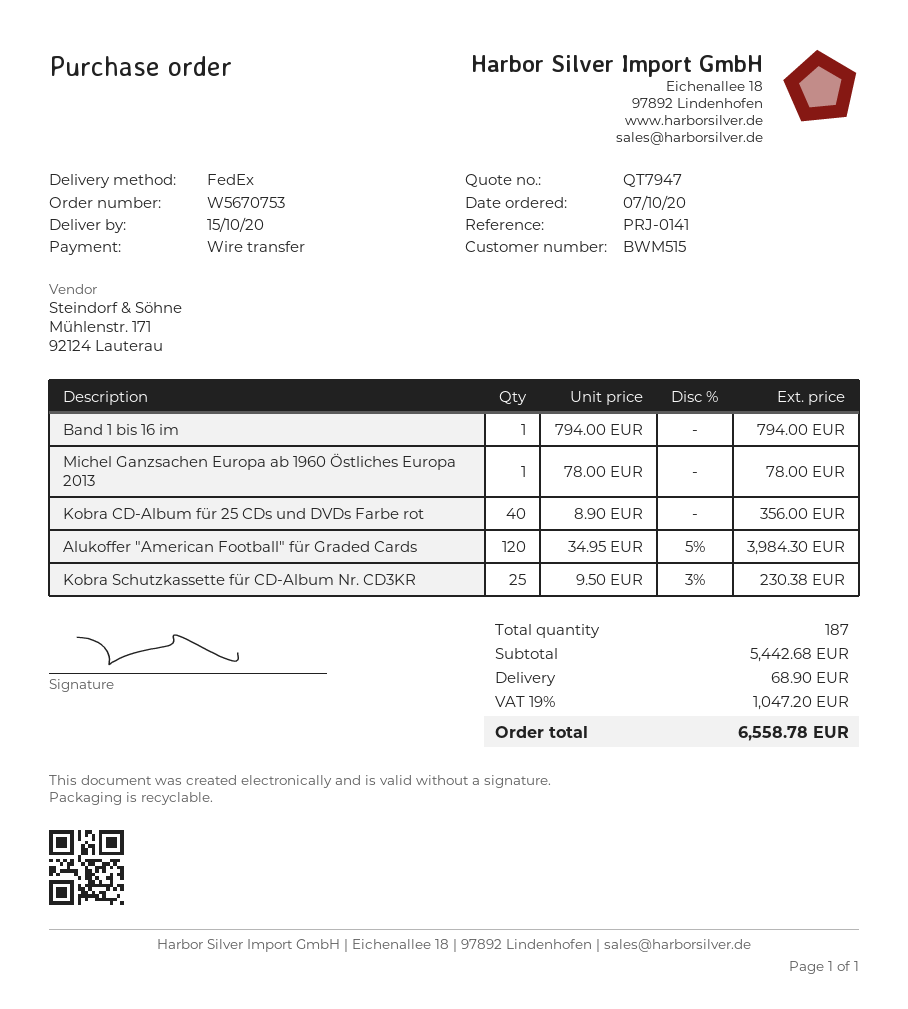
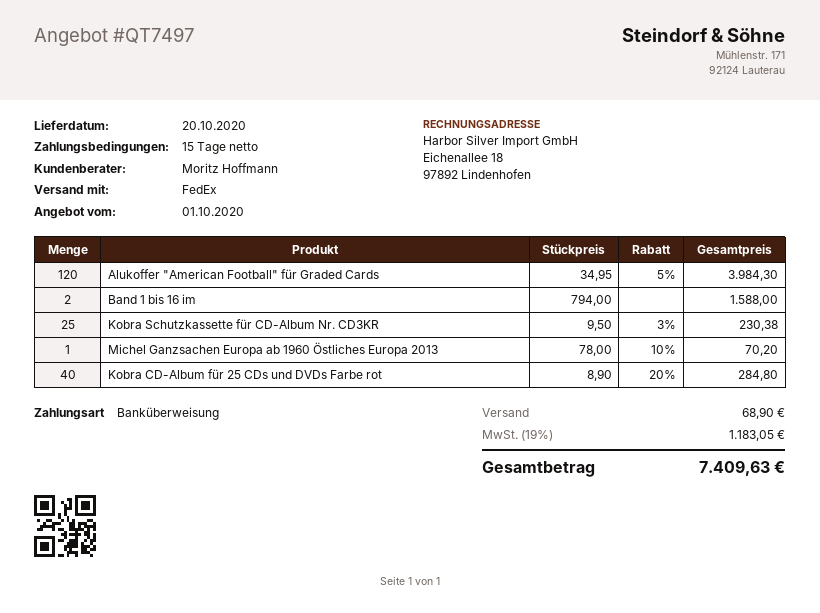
quote number: QT7947 -> QT7497
delivery date: 2020-10-15 -> 2020-10-20
Band 1 bis 16 im: 1 x 794.00 = 794.00 -> 2 x 794.00 = 1588.00
Michel Ganzsachen Europa ab 1960 Östliches Europa 2013: 1 x 78.00 = 78.00 -> 1 x 78.00 - 10% = 70.20
Kobra CD-Album für 25 CDs und DVDs Farbe rot: 40 x 8.90 = 356.00 -> 40 x 8.90 - 20% = 284.80
tax: 19% = 1047.20 -> 19% = 1183.05
total: 6558.78 -> 7409.63

